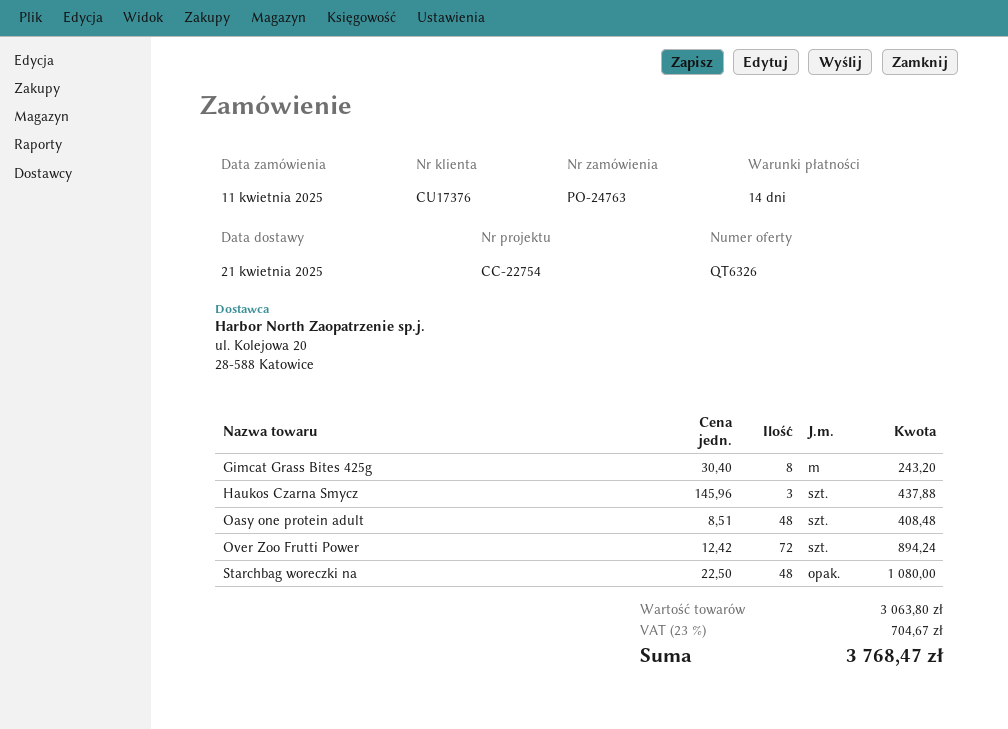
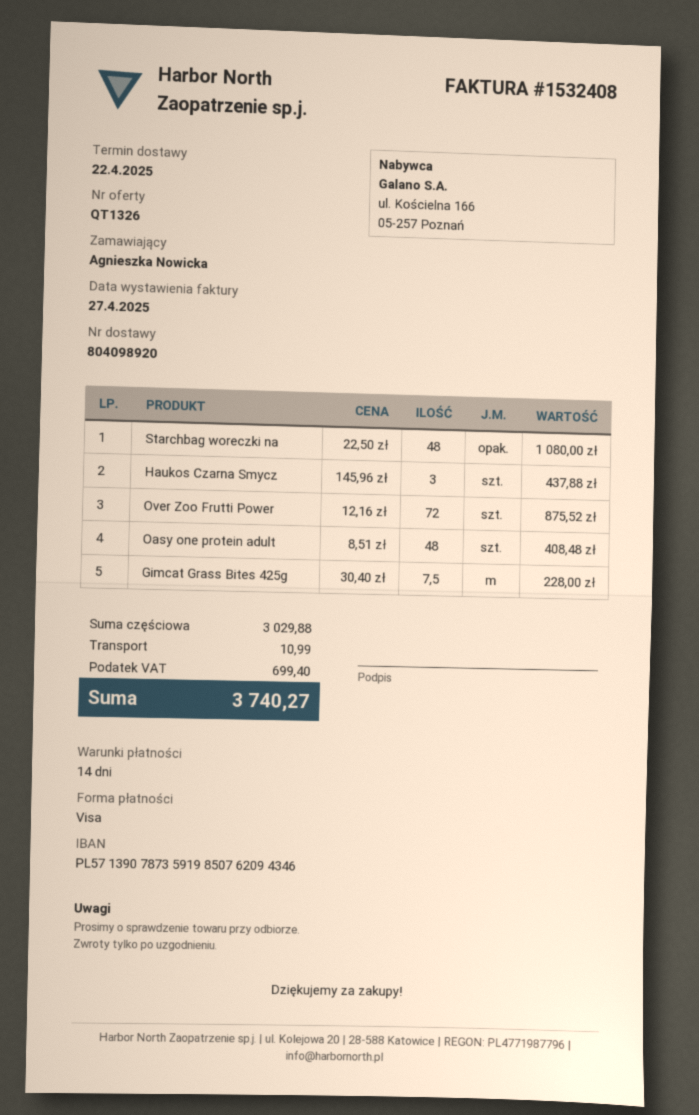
quote number: QT6326 -> QT1326
delivery date: 2025-04-21 -> 2025-04-22
Gimcat Grass Bites 425g: 8 x 30.40 = 243.20 -> 7.5 x 30.40 = 228.00
Over Zoo Frutti Power: 72 x 12.42 = 894.24 -> 72 x 12.16 = 875.52
subtotal: 3063.80 -> 3029.88
shipping: none -> 10.99
tax: 704.67 -> 699.40
total: 3768.47 -> 3740.27

